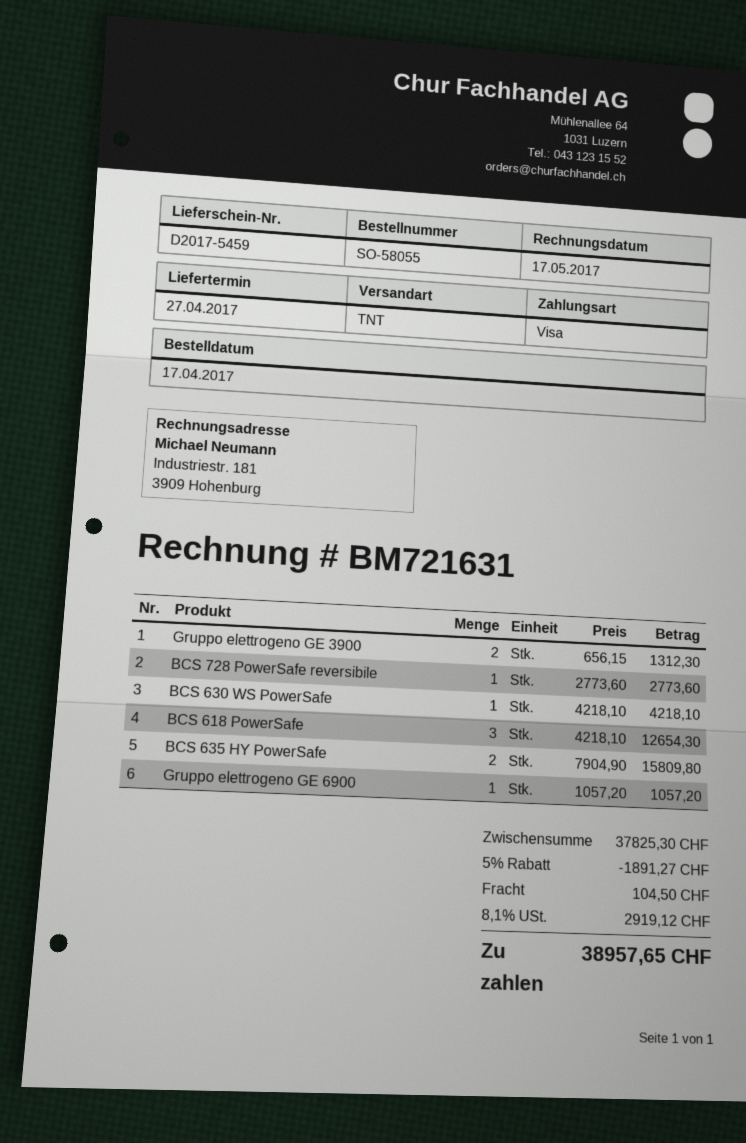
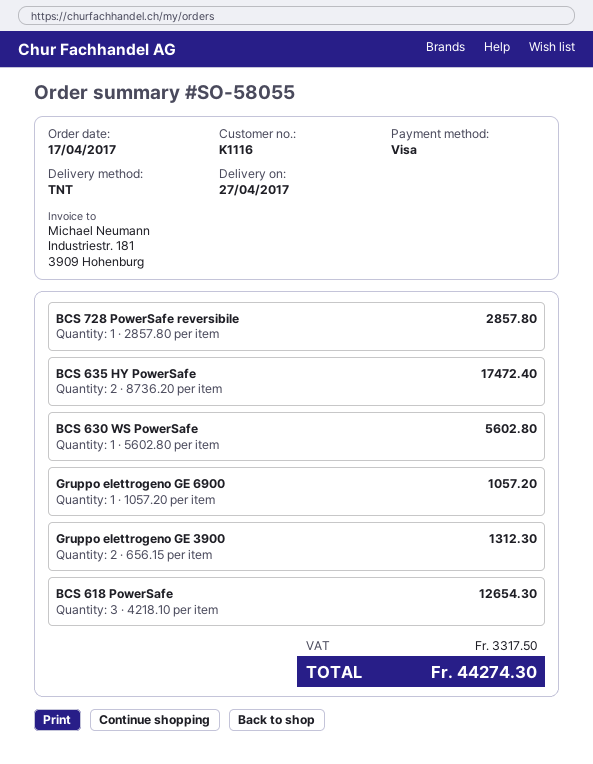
BCS 728 PowerSafe reversibile: 1 x 2773.60 = 2773.60 -> 1 x 2857.80 = 2857.80
BCS 630 WS PowerSafe: 1 x 4218.10 = 4218.10 -> 1 x 5602.80 = 5602.80
BCS 635 HY PowerSafe: 2 x 7904.90 = 15809.80 -> 2 x 8736.20 = 17472.40
discount: 5% = 1891.27 -> none
shipping: 104.50 -> none
tax: 2919.12 -> 3317.50
total: 38957.65 -> 44274.30

